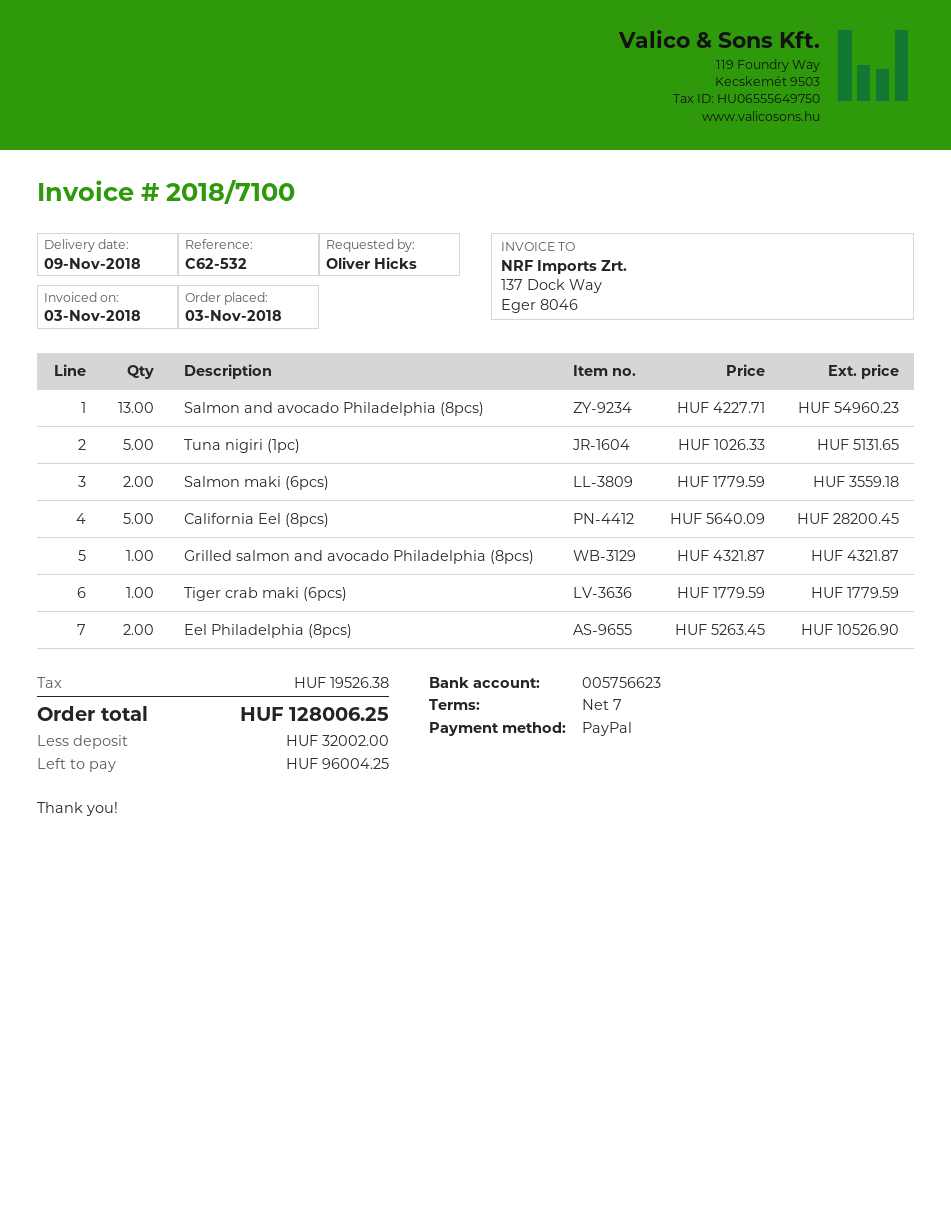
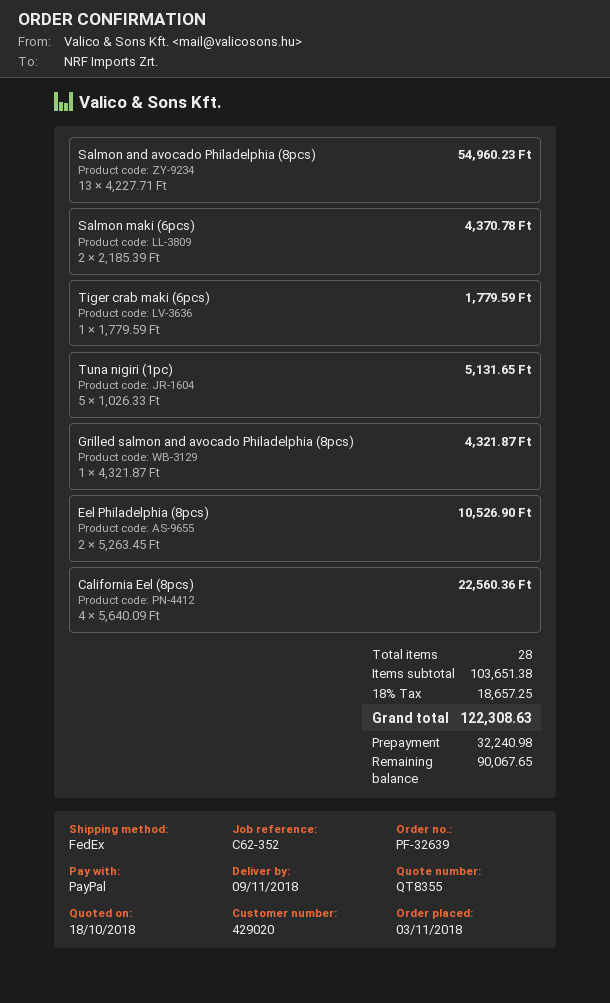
reference: C62-532 -> C62-352
Salmon maki (6pcs): 2 x 1779.59 = 3559.18 -> 2 x 2185.39 = 4370.78
California Eel (8pcs): 5 x 5640.09 = 28200.45 -> 4 x 5640.09 = 22560.36
tax: 19526.38 -> 18657.25
total: 128006.25 -> 122308.63
deposit: 32002.00 -> 32240.98
balance: 96004.25 -> 90067.65

